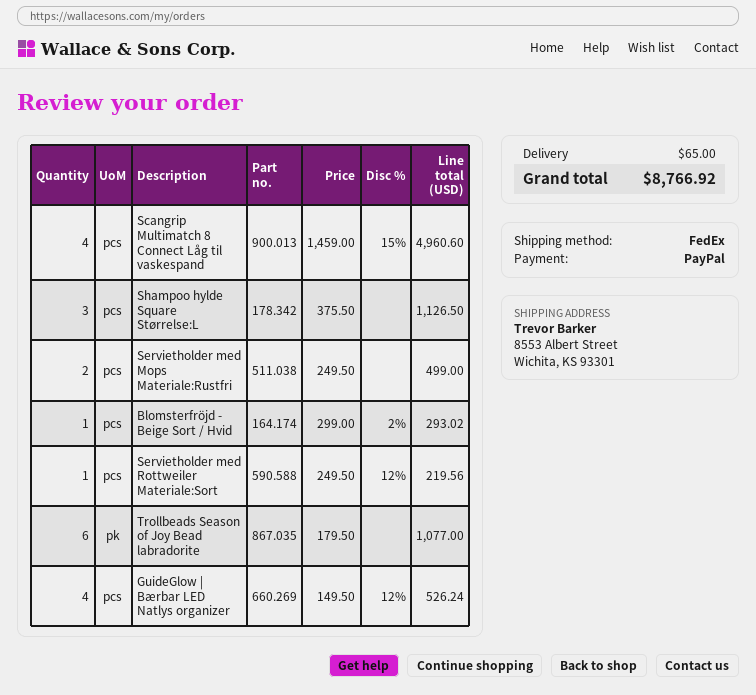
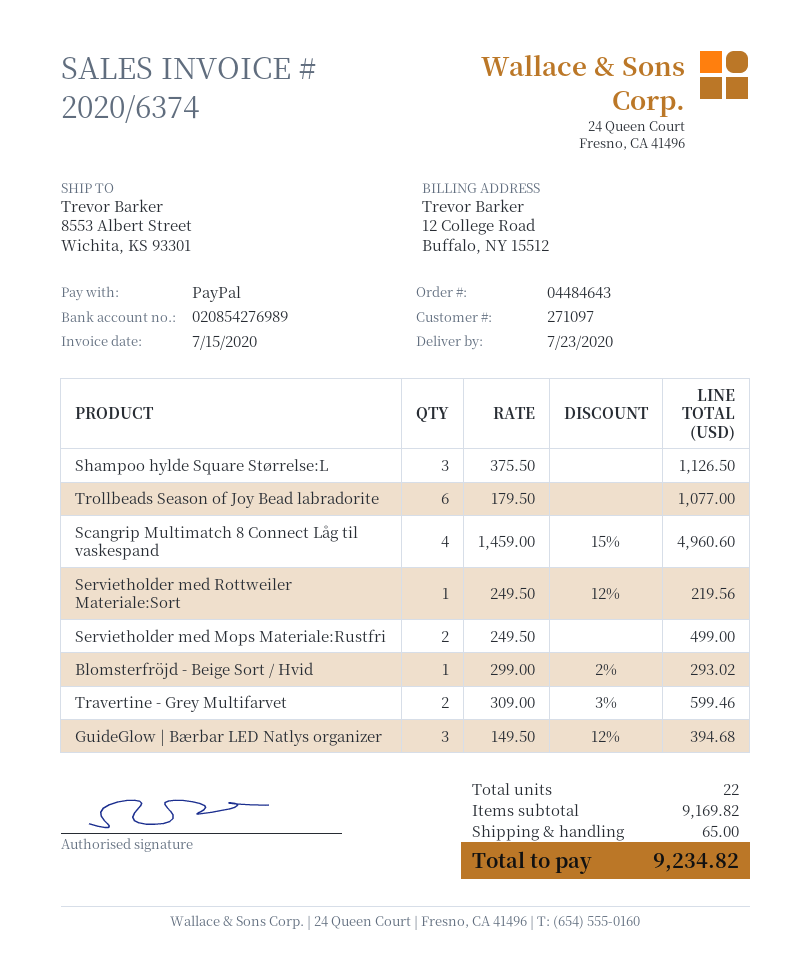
GuideGlow | Bærbar LED Natlys organizer: 4 x 149.50 - 12% = 526.24 -> 3 x 149.50 - 12% = 394.68
Travertine - Grey Multifarvet: none -> 2 x 309.00 - 3% = 599.46
total: 8766.92 -> 9234.82

